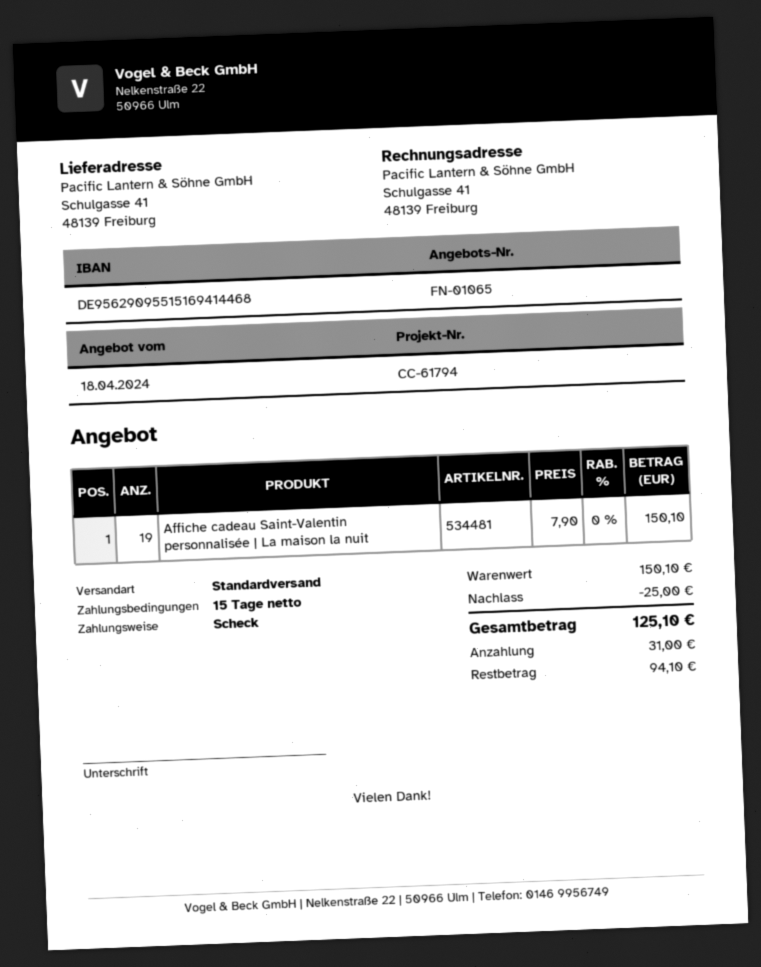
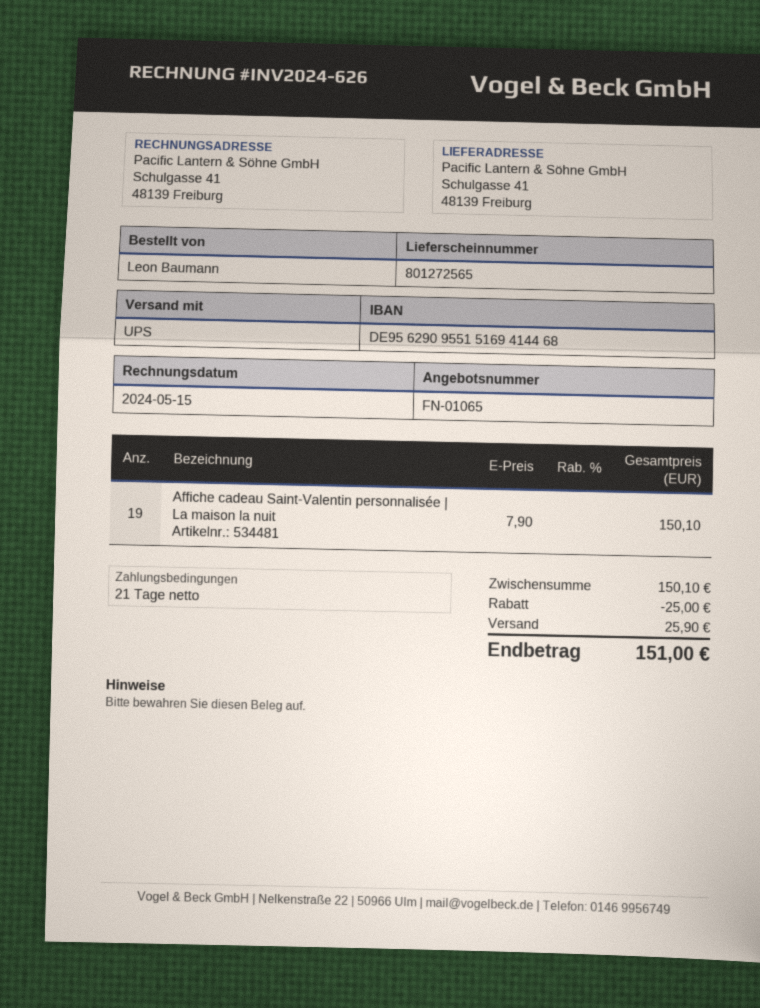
payment terms: 15 days -> 21 days
shipping method: standard -> UPS
shipping: none -> 25.90
total: 125.10 -> 151.00

